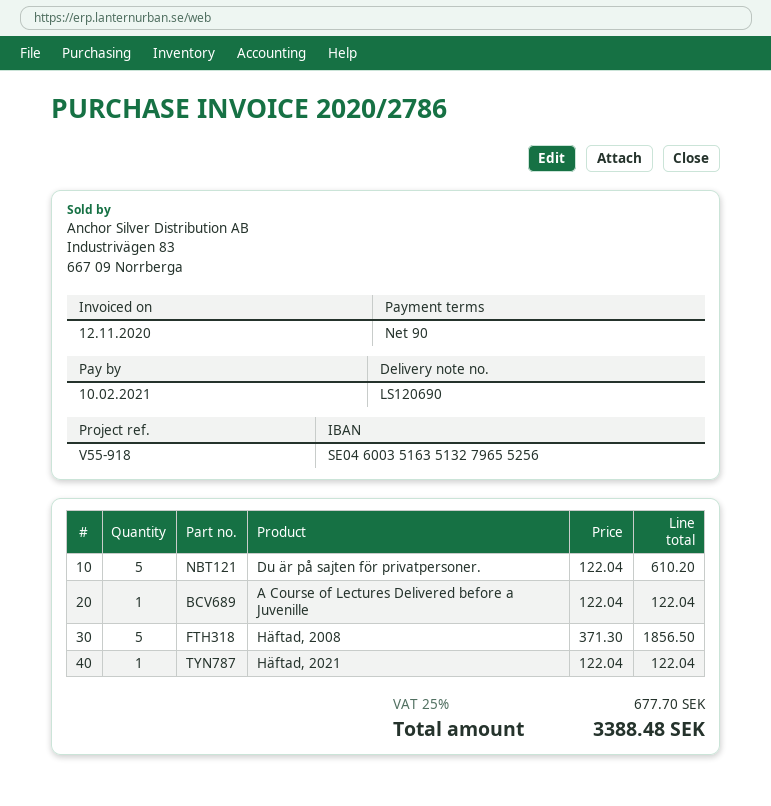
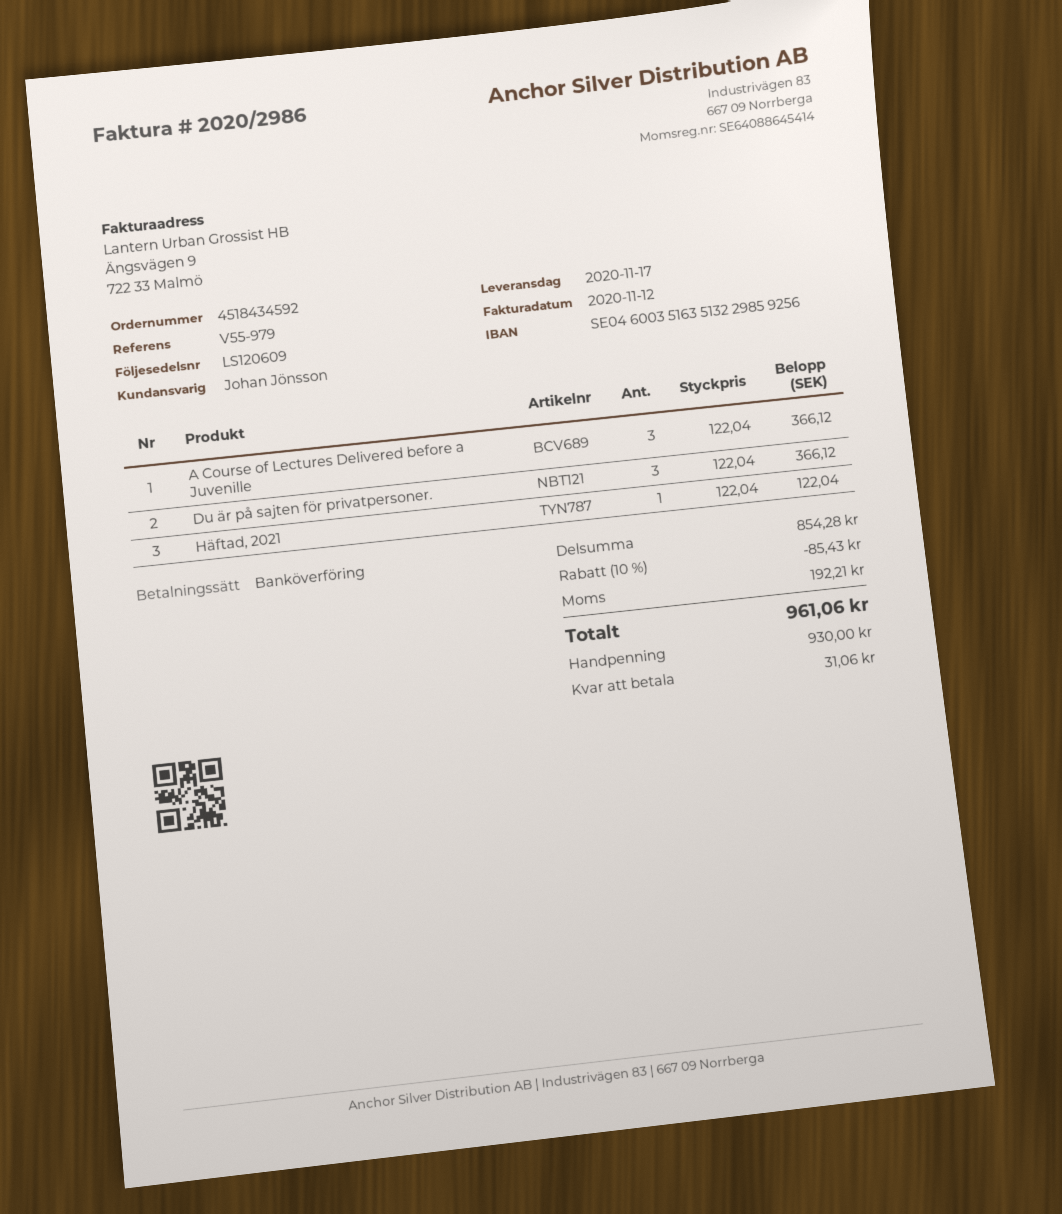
delivery note number: LS120690 -> LS120609
invoice number: 2020/2786 -> 2020/2986
reference: V55-918 -> V55-979
bank account: SE0460035163513279655256 -> SE0460035163513229859256
Du är på sajten för privatpersoner.: 5 x 122.04 = 610.20 -> 3 x 122.04 = 366.12
A Course of Lectures Delivered before a Juvenille: 1 x 122.04 = 122.04 -> 3 x 122.04 = 366.12
Häftad, 2008: 5 x 371.30 = 1856.50 -> none
discount: none -> 10% = 85.43
tax: 677.70 -> 192.21
total: 3388.48 -> 961.06

